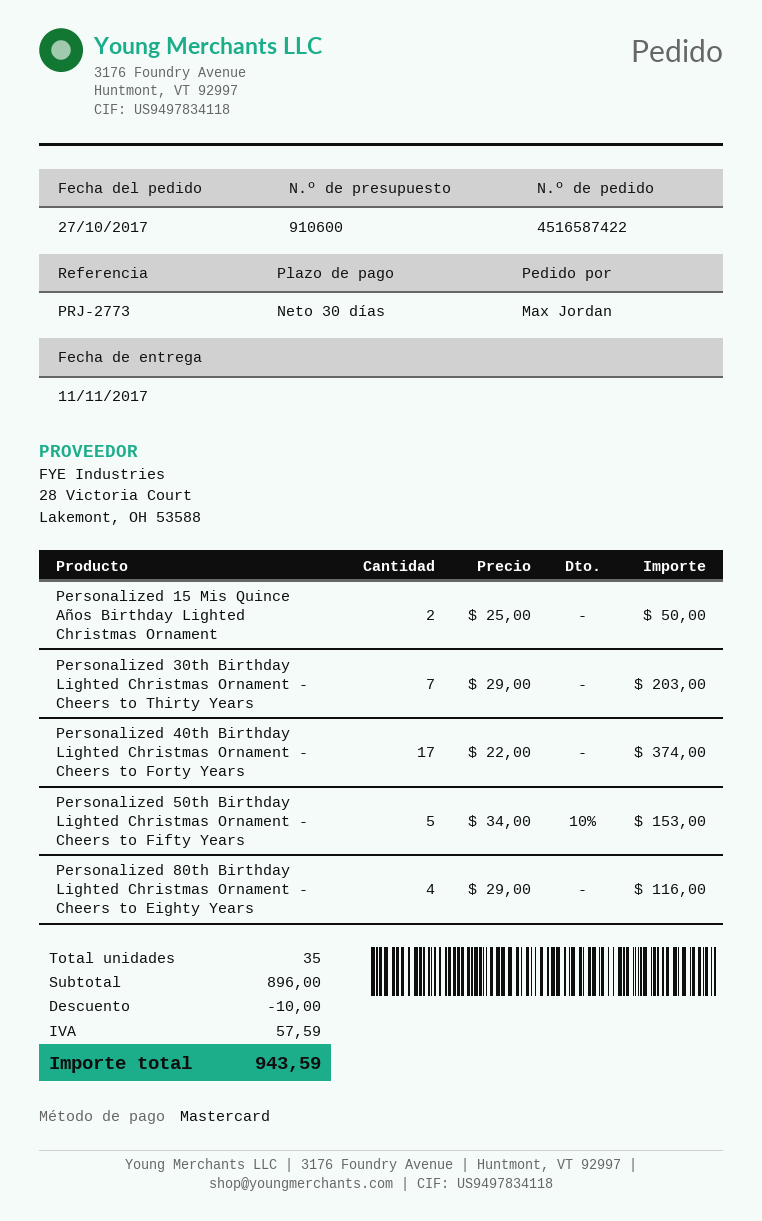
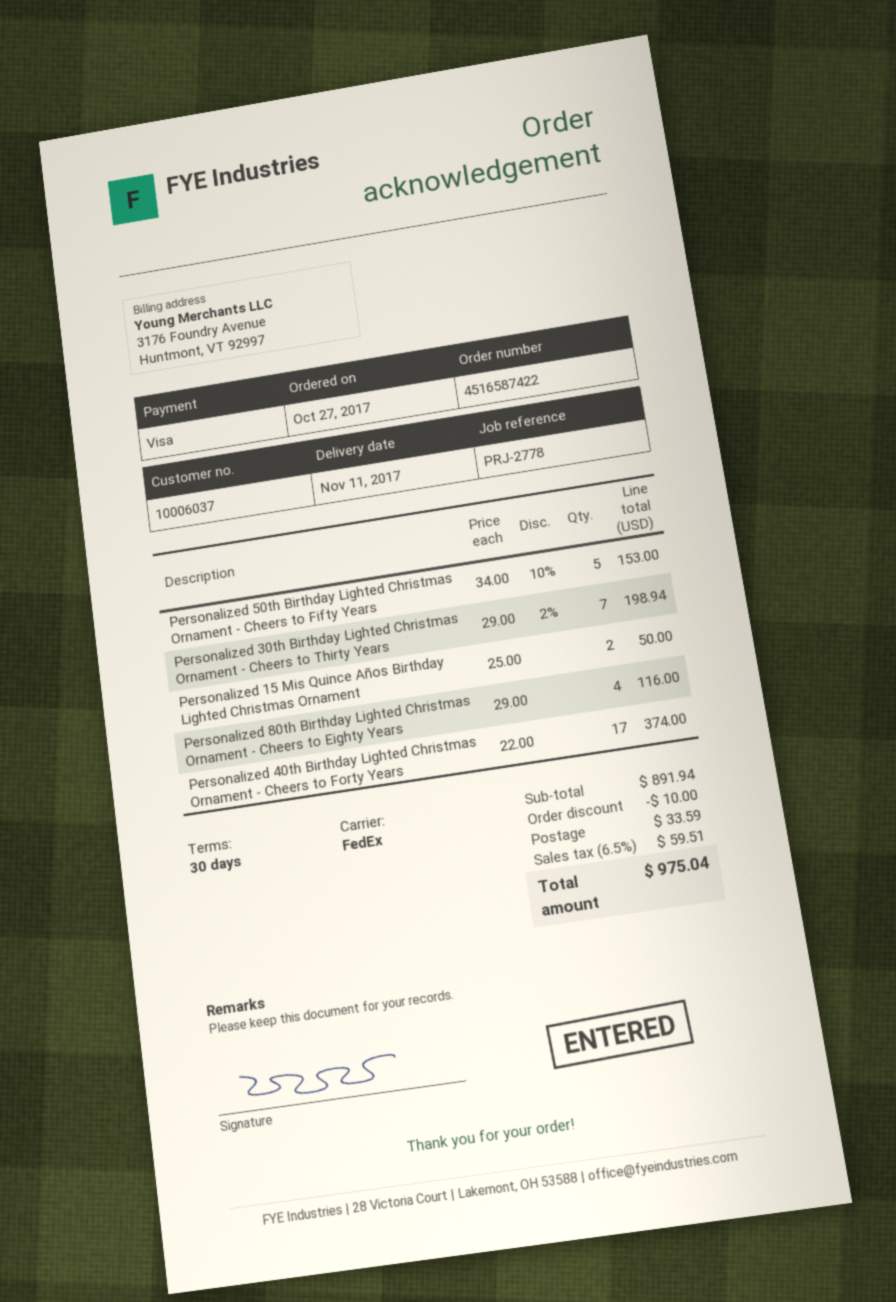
reference: PRJ-2773 -> PRJ-2778
payment method: Mastercard -> Visa
Personalized 30th Birthday Lighted Christmas Ornament - Cheers to Thirty Years: 7 x 29.00 = 203.00 -> 7 x 29.00 - 2% = 198.94
subtotal: 896.00 -> 891.94
shipping: none -> 33.59
tax: 57.59 -> 59.51
total: 943.59 -> 975.04

